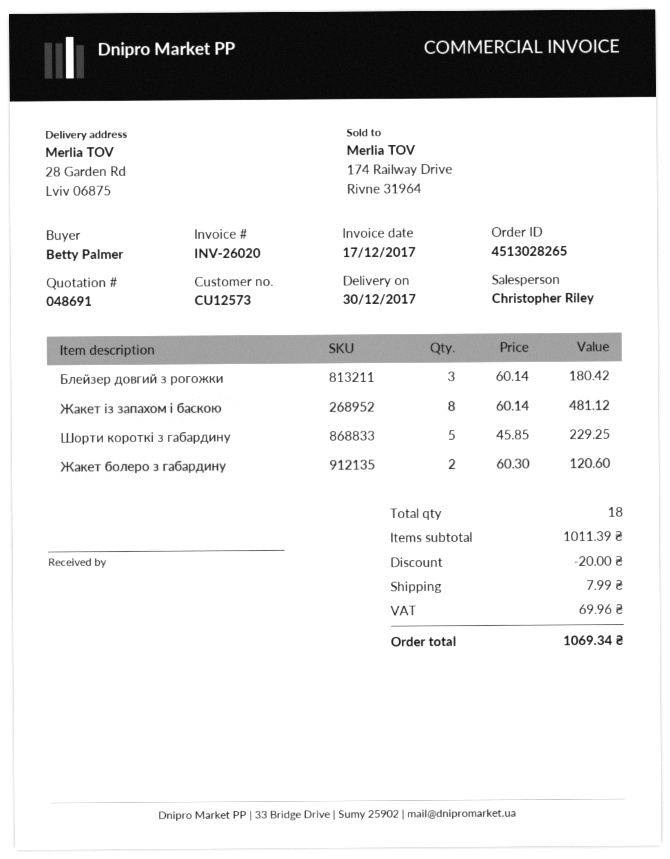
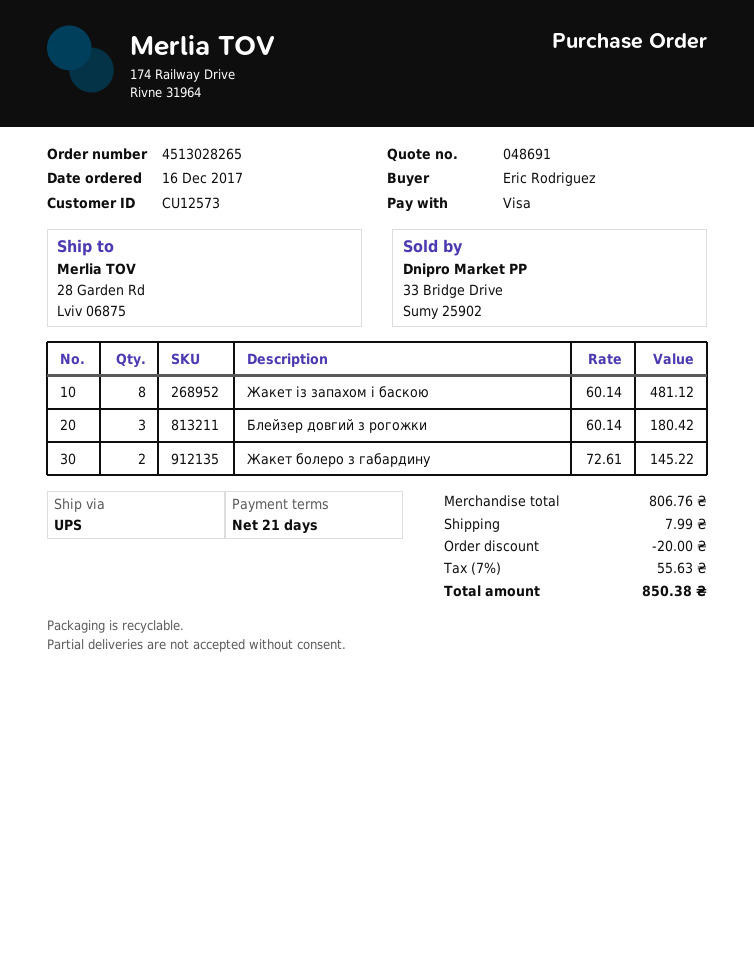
ordered by: Betty Palmer -> Eric Rodriguez
Шорти короткі з габардину: 5 x 45.85 = 229.25 -> none
Жакет болеро з габардину: 2 x 60.30 = 120.60 -> 2 x 72.61 = 145.22
subtotal: 1011.39 -> 806.76
tax: 69.96 -> 55.63
total: 1069.34 -> 850.38

